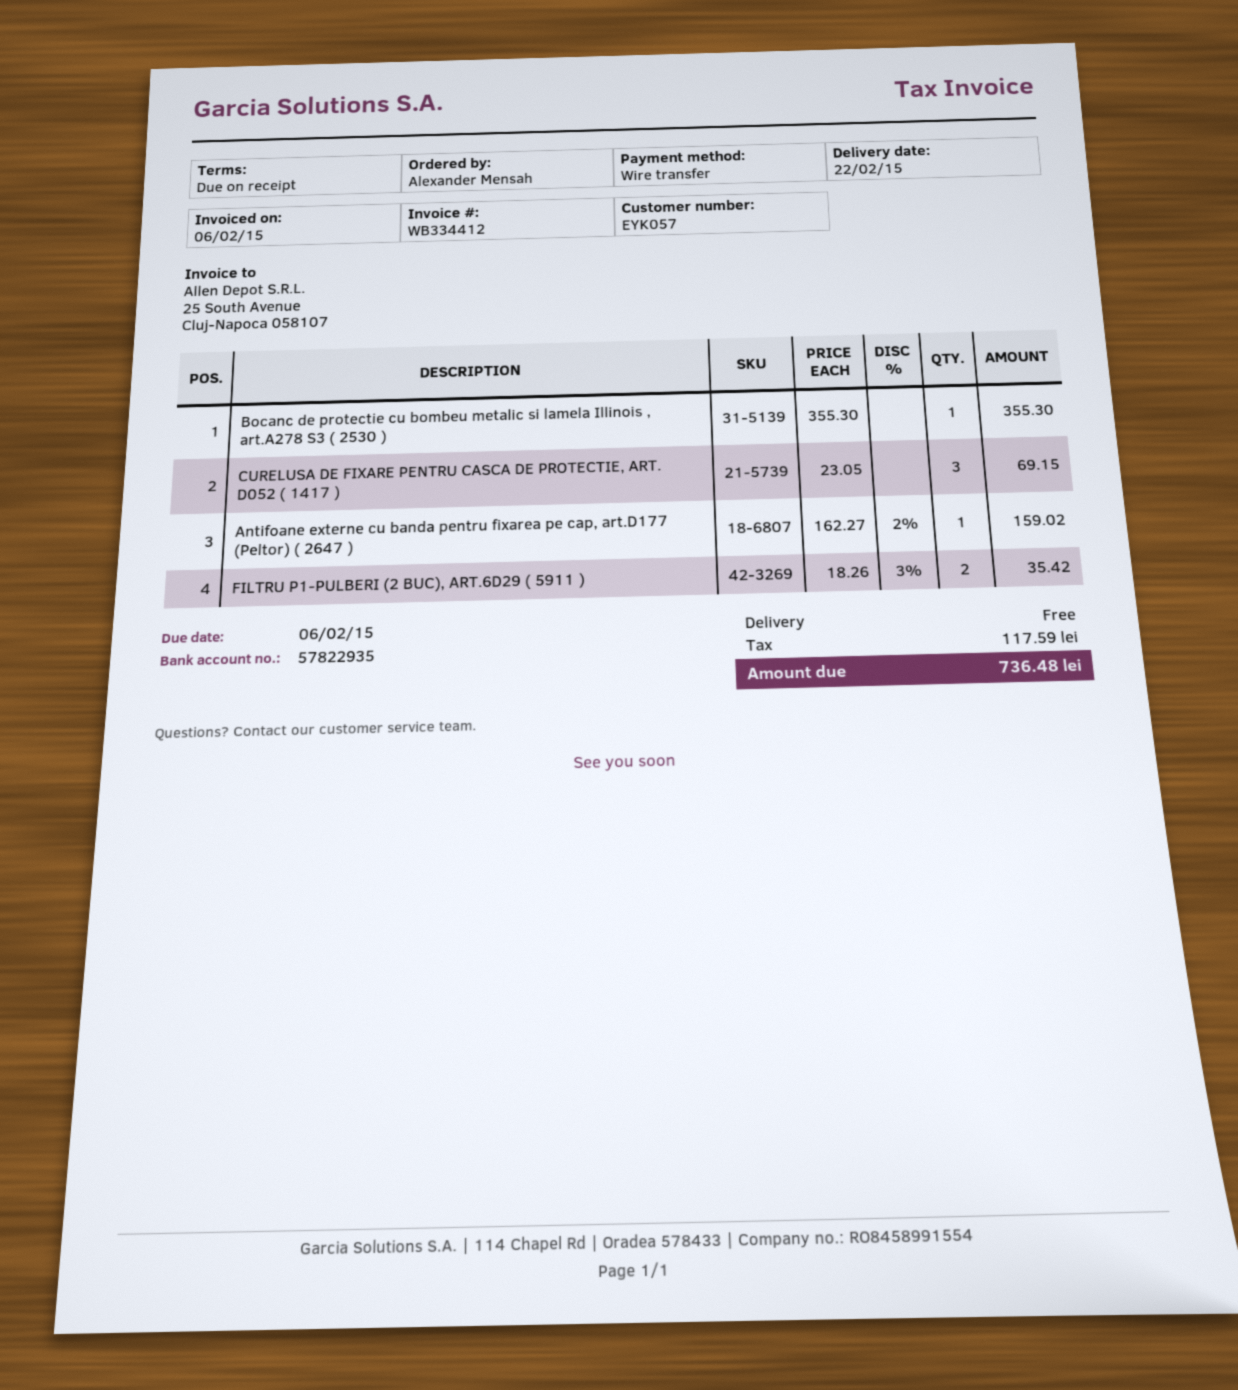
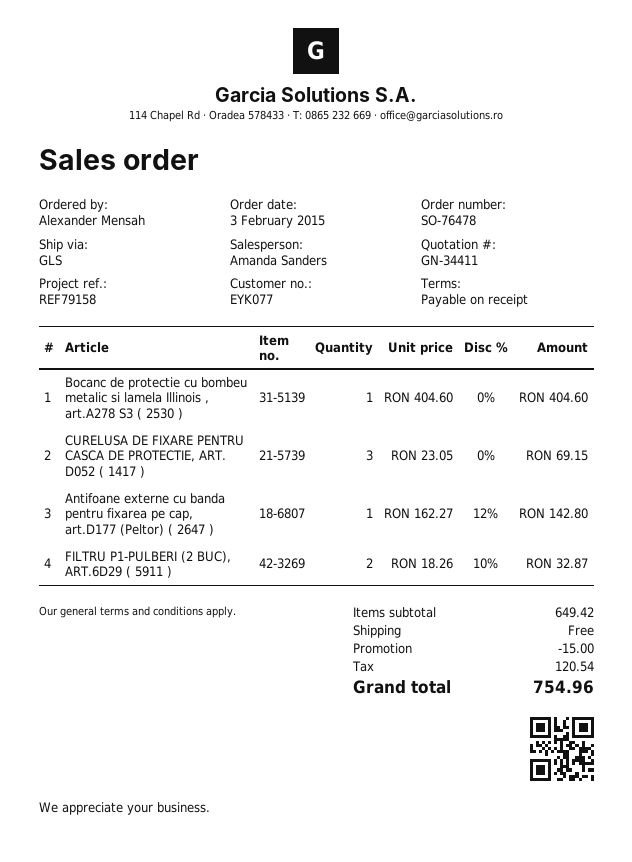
customer number: EYK057 -> EYK077
Bocanc de protectie cu bombeu metalic si lamela Illinois , art.A278 S3 ( 2530 ): 1 x 355.30 = 355.30 -> 1 x 404.60 = 404.60
Antifoane externe cu banda pentru fixarea pe cap, art.D177 (Peltor) ( 2647 ): 1 x 162.27 - 2% = 159.02 -> 1 x 162.27 - 12% = 142.80
FILTRU P1-PULBERI (2 BUC), ART.6D29 ( 5911 ): 2 x 18.26 - 3% = 35.42 -> 2 x 18.26 - 10% = 32.87
discount: none -> 15.00
tax: 117.59 -> 120.54
total: 736.48 -> 754.96

